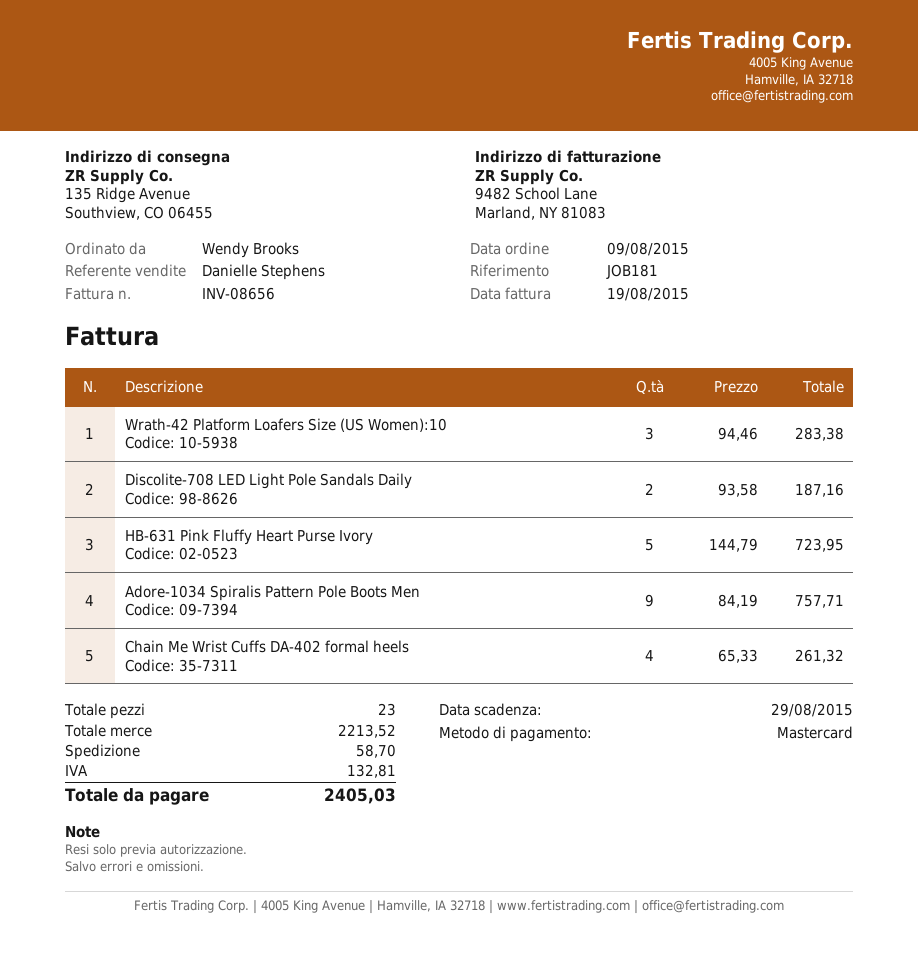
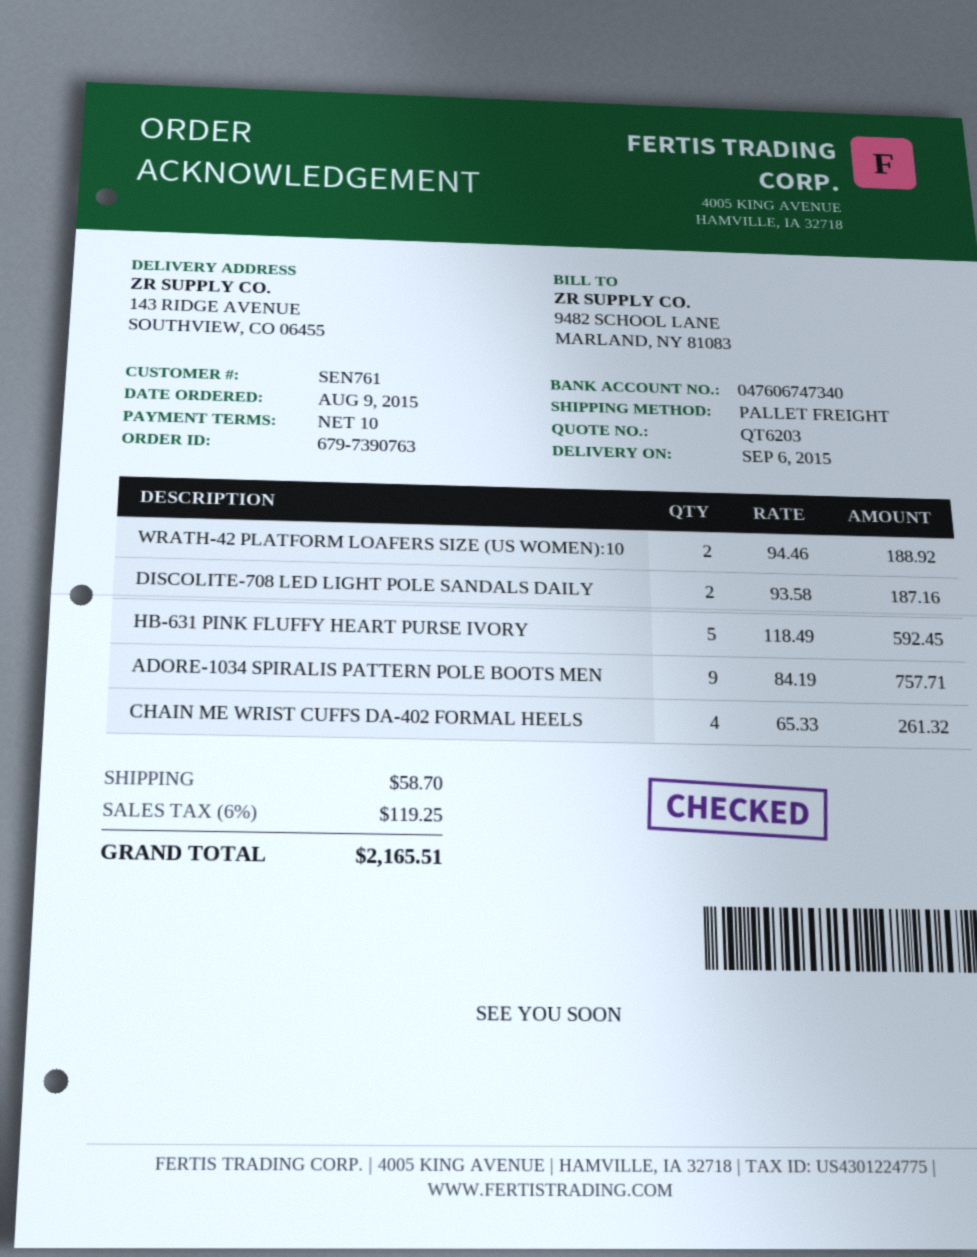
ship to: 135 Ridge Avenue, Southview, CO 06455 -> 143 RIDGE AVENUE, SOUTHVIEW, CO 06455
Wrath-42 Platform Loafers Size (US Women):10: 3 x 94.46 = 283.38 -> 2 x 94.46 = 188.92
HB-631 Pink Fluffy Heart Purse Ivory: 5 x 144.79 = 723.95 -> 5 x 118.49 = 592.45
tax: 132.81 -> 119.25
total: 2405.03 -> 2165.51

